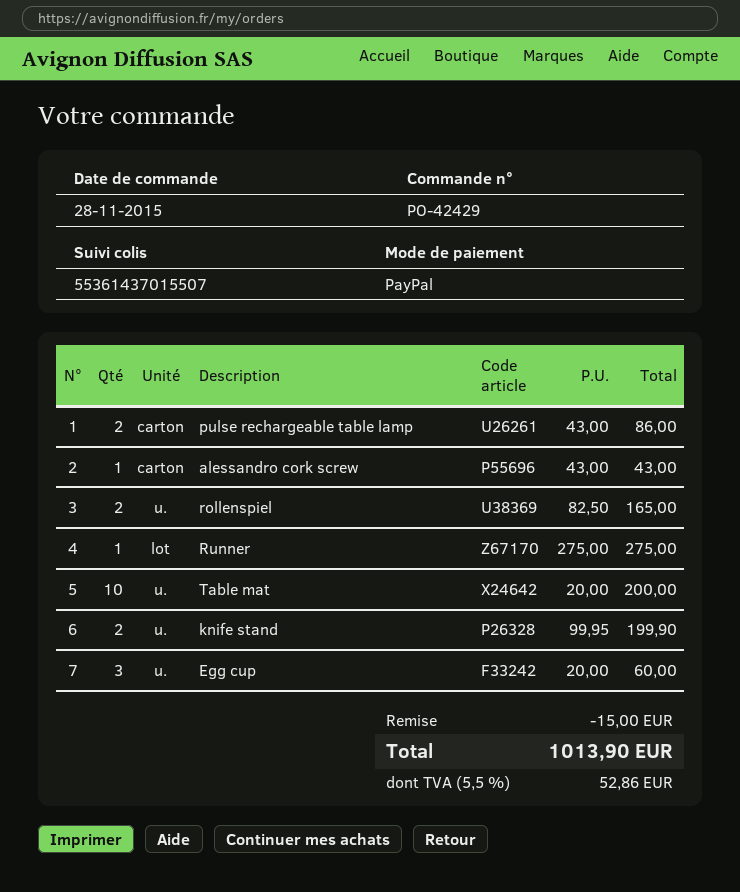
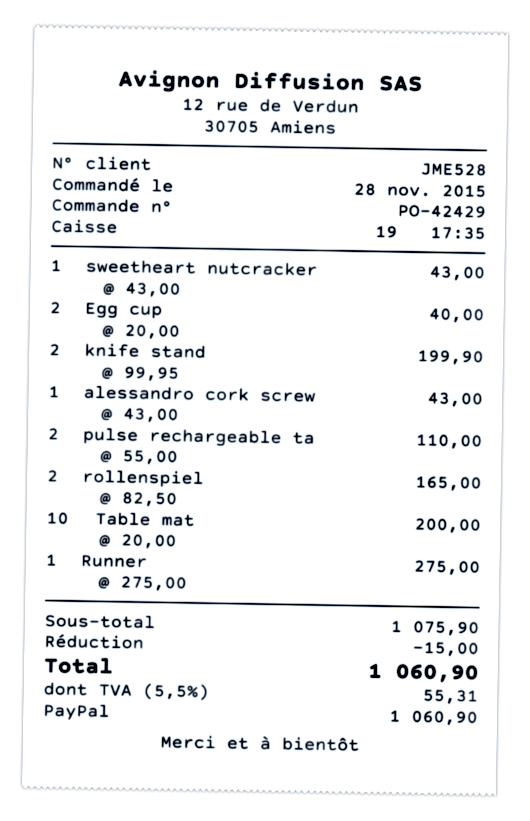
pulse rechargeable table lamp: 2 x 43.00 = 86.00 -> 2 x 55.00 = 110.00
Egg cup: 3 x 20.00 = 60.00 -> 2 x 20.00 = 40.00
sweetheart nutcracker: none -> 1 x 43.00 = 43.00
tax: 5.5% = 52.86 -> 5.5% = 55.31
total: 1013.90 -> 1060.90

